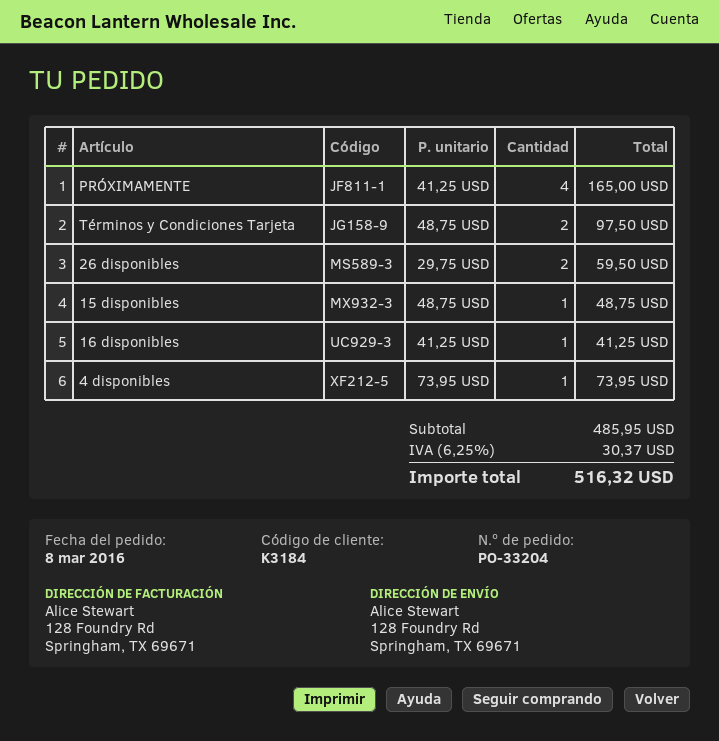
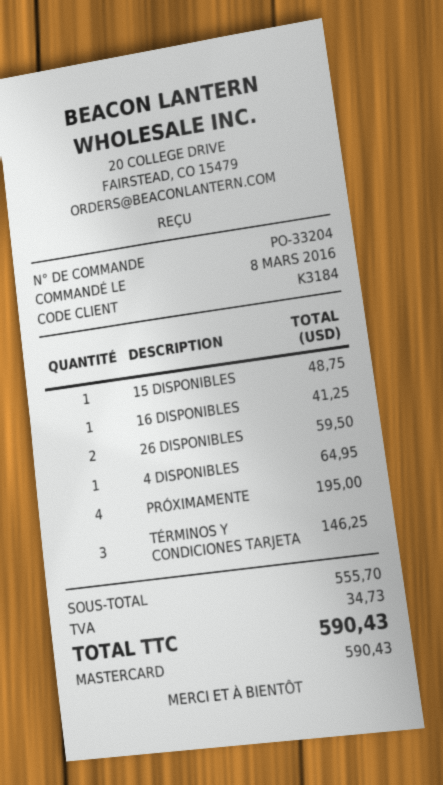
PRÓXIMAMENTE: 4 for 165.00 -> 4 for 195.00
Términos y Condiciones Tarjeta: 2 for 97.50 -> 3 for 146.25
4 disponibles: 1 for 73.95 -> 1 for 64.95
subtotal: 485.95 -> 555.70
tax: 30.37 -> 34.73
total: 516.32 -> 590.43

